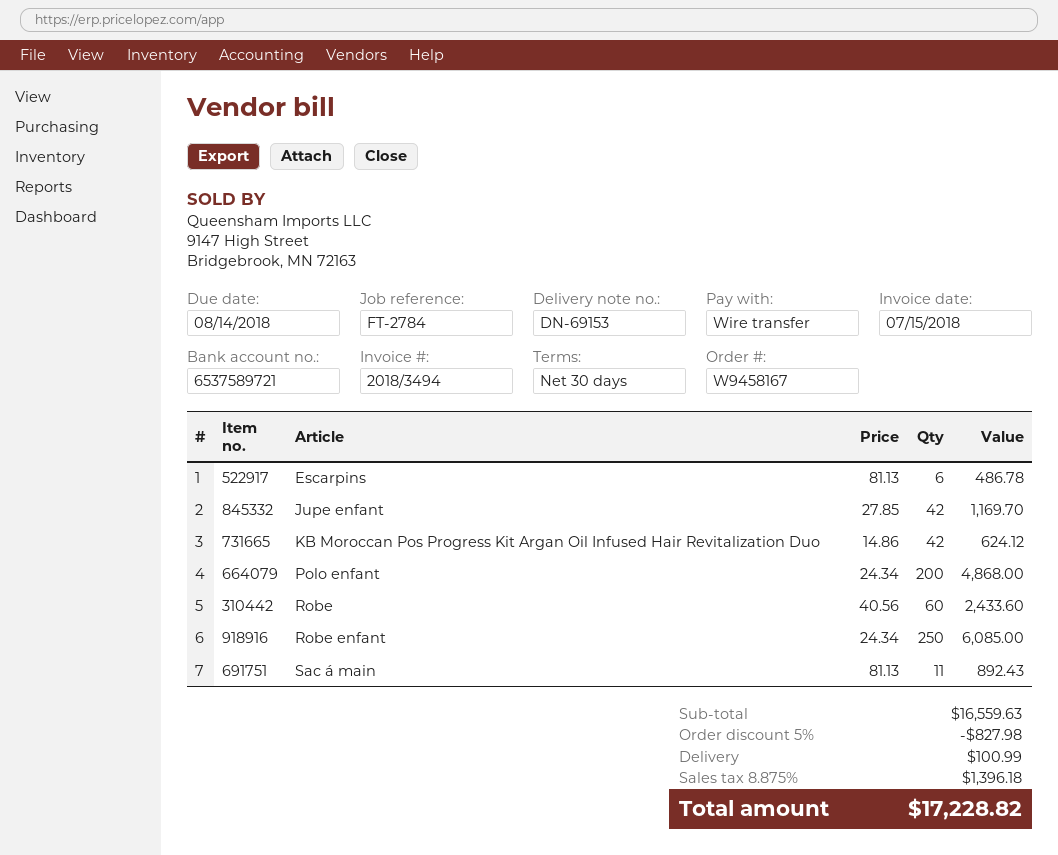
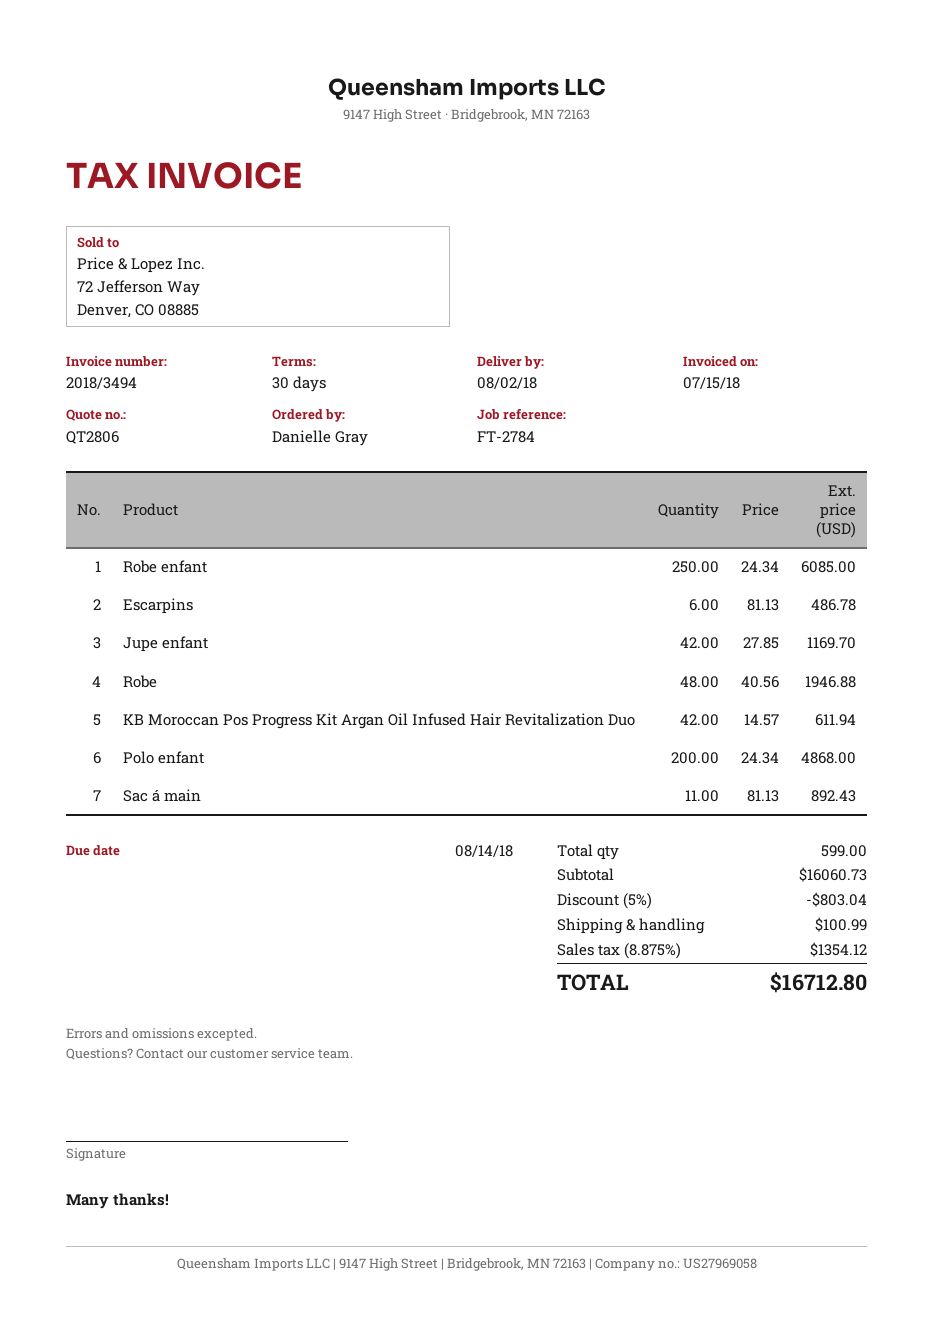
KB Moroccan Pos Progress Kit Argan Oil Infused Hair Revitalization Duo: 42 x 14.86 = 624.12 -> 42 x 14.57 = 611.94
Robe: 60 x 40.56 = 2433.60 -> 48 x 40.56 = 1946.88
subtotal: 16559.63 -> 16060.73
discount: 5% = 827.98 -> 5% = 803.04
tax: 8.875% = 1396.18 -> 8.875% = 1354.12
total: 17228.82 -> 16712.80

